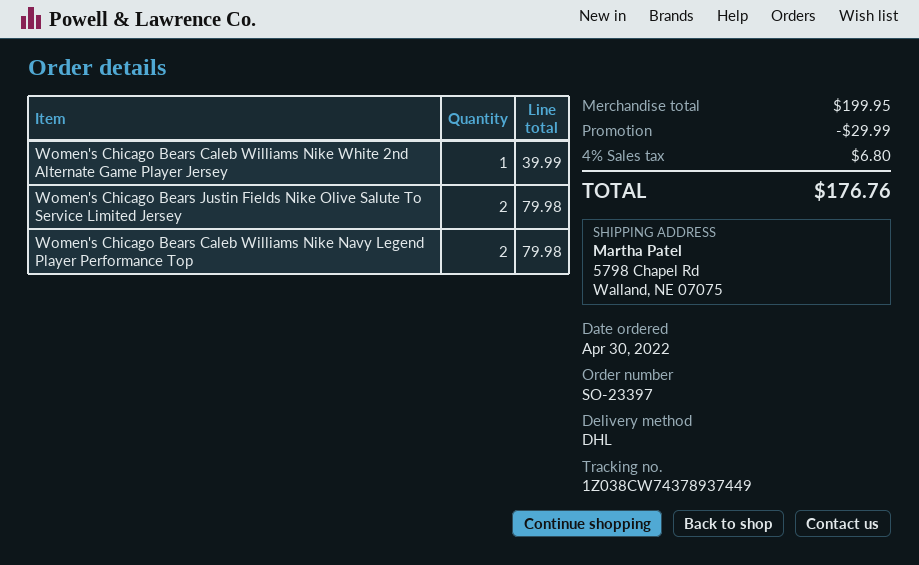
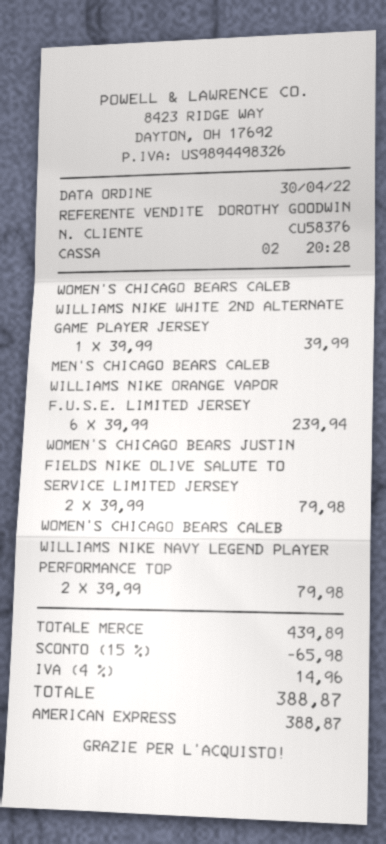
MEN'S CHICAGO BEARS CALEB WILLIAMS NIKE ORANGE VAPOR F.U.S.E. LIMITED JERSEY: none -> 6 for 239.94
subtotal: 199.95 -> 439.89
discount: 29.99 -> 65.98
tax: 4% = 6.80 -> 4% = 14.96
total: 176.76 -> 388.87

